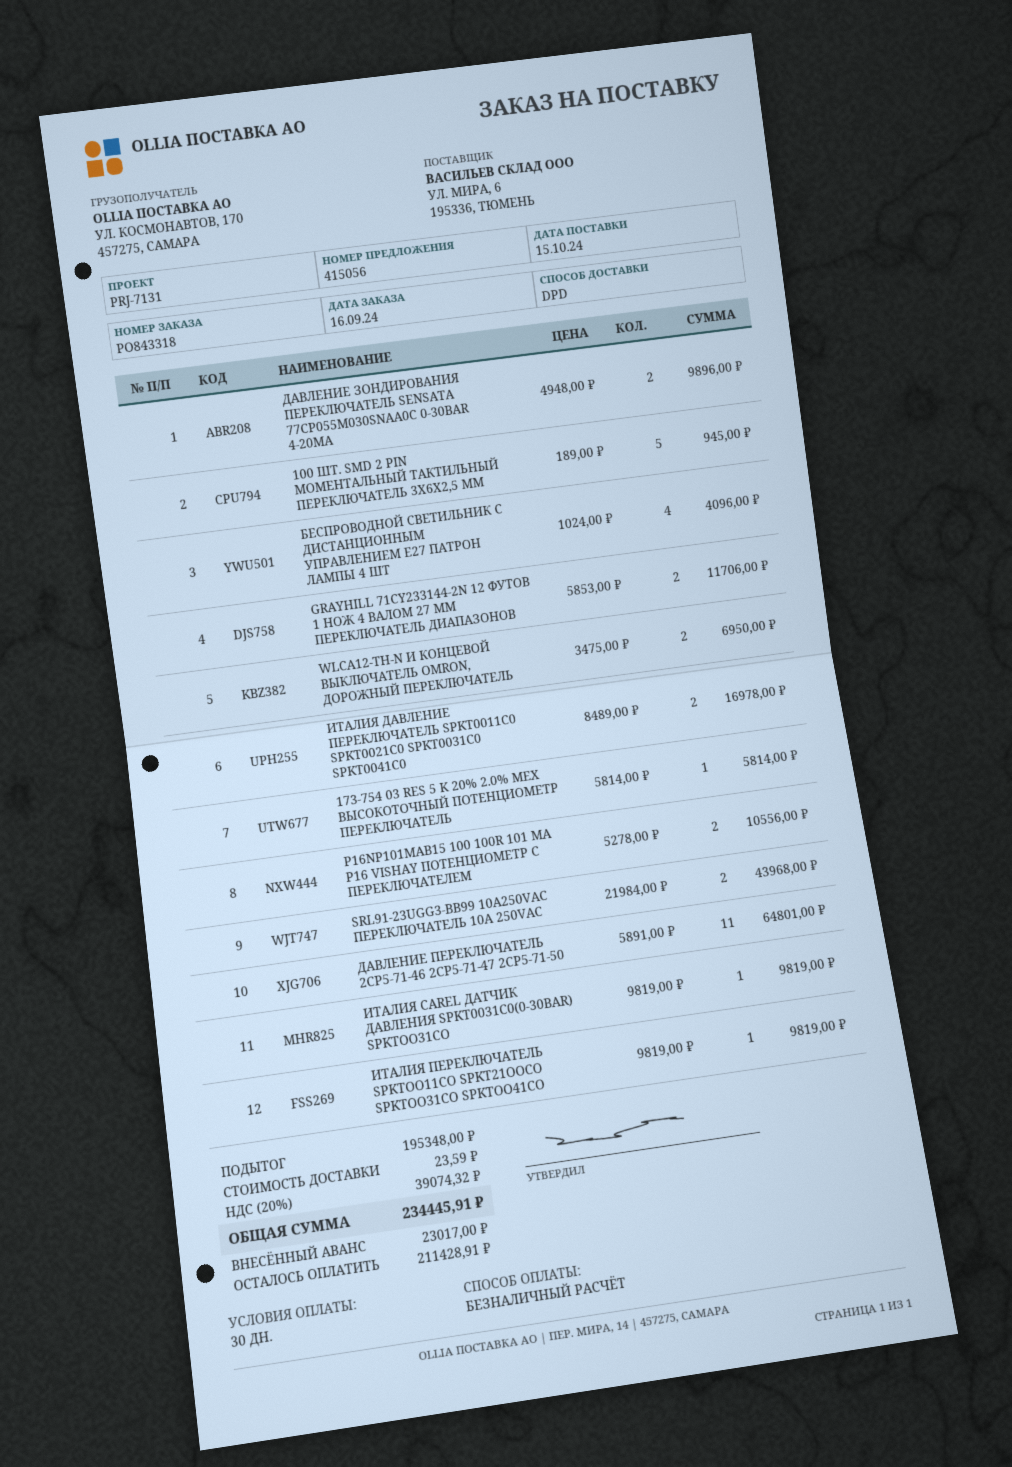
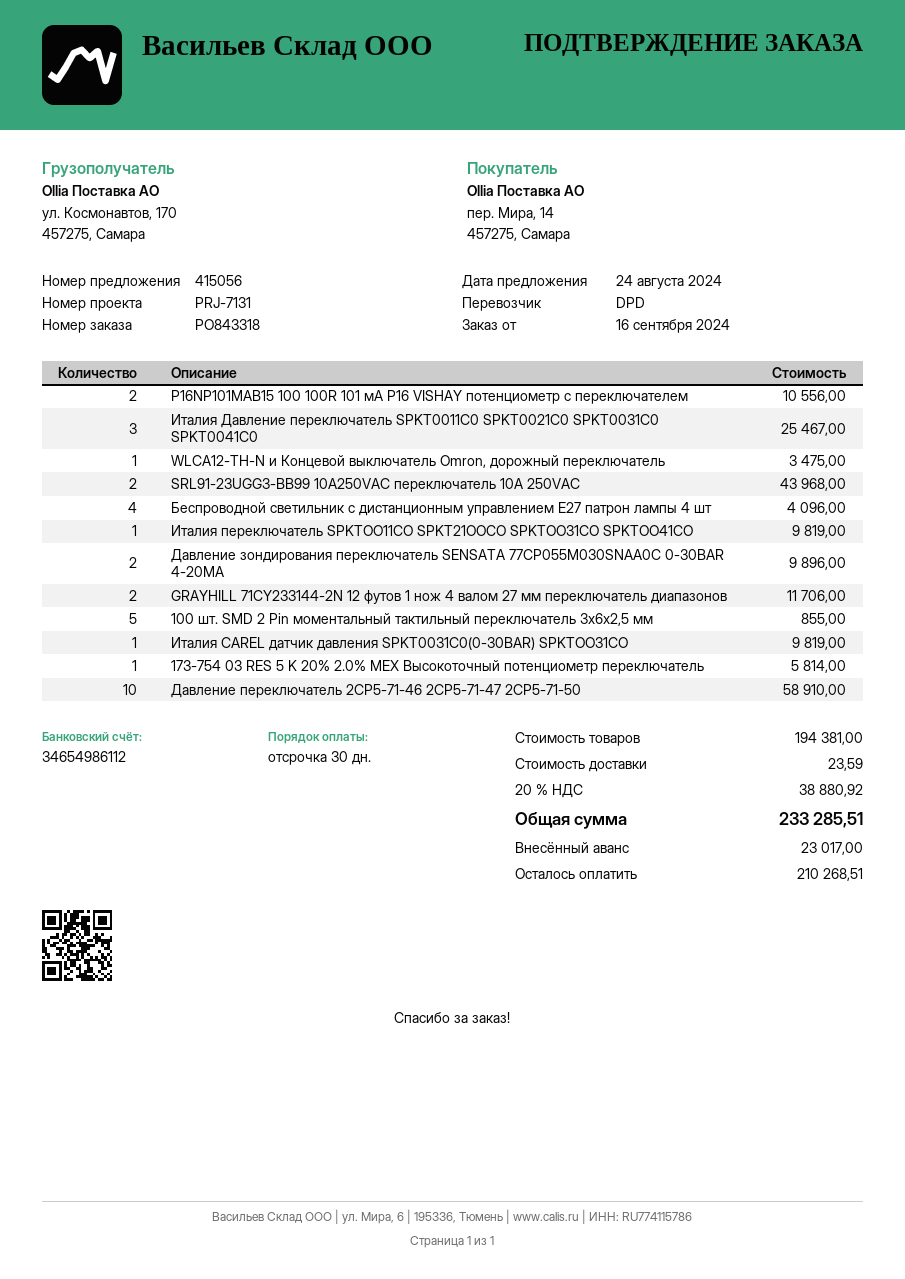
100 ШТ. SMD 2 PIN МОМЕНТАЛЬНЫЙ ТАКТИЛЬНЫЙ ПЕРЕКЛЮЧАТЕЛЬ 3X6X2,5 ММ: 5 for 945.00 -> 5 for 855.00
WLCA12-TH-N И КОНЦЕВОЙ ВЫКЛЮЧАТЕЛЬ OMRON, ДОРОЖНЫЙ ПЕРЕКЛЮЧАТЕЛЬ: 2 for 6950.00 -> 1 for 3475.00
ИТАЛИЯ ДАВЛЕНИЕ ПЕРЕКЛЮЧАТЕЛЬ SPKT0011C0 SPKT0021C0 SPKT0031C0 SPKT0041C0: 2 for 16978.00 -> 3 for 25467.00
ДАВЛЕНИЕ ПЕРЕКЛЮЧАТЕЛЬ 2CP5-71-46 2CP5-71-47 2CP5-71-50: 11 for 64801.00 -> 10 for 58910.00
subtotal: 195348.00 -> 194381.00
tax: 20% = 39074.32 -> 20% = 38880.92
total: 234445.91 -> 233285.51
balance: 211428.91 -> 210268.51

